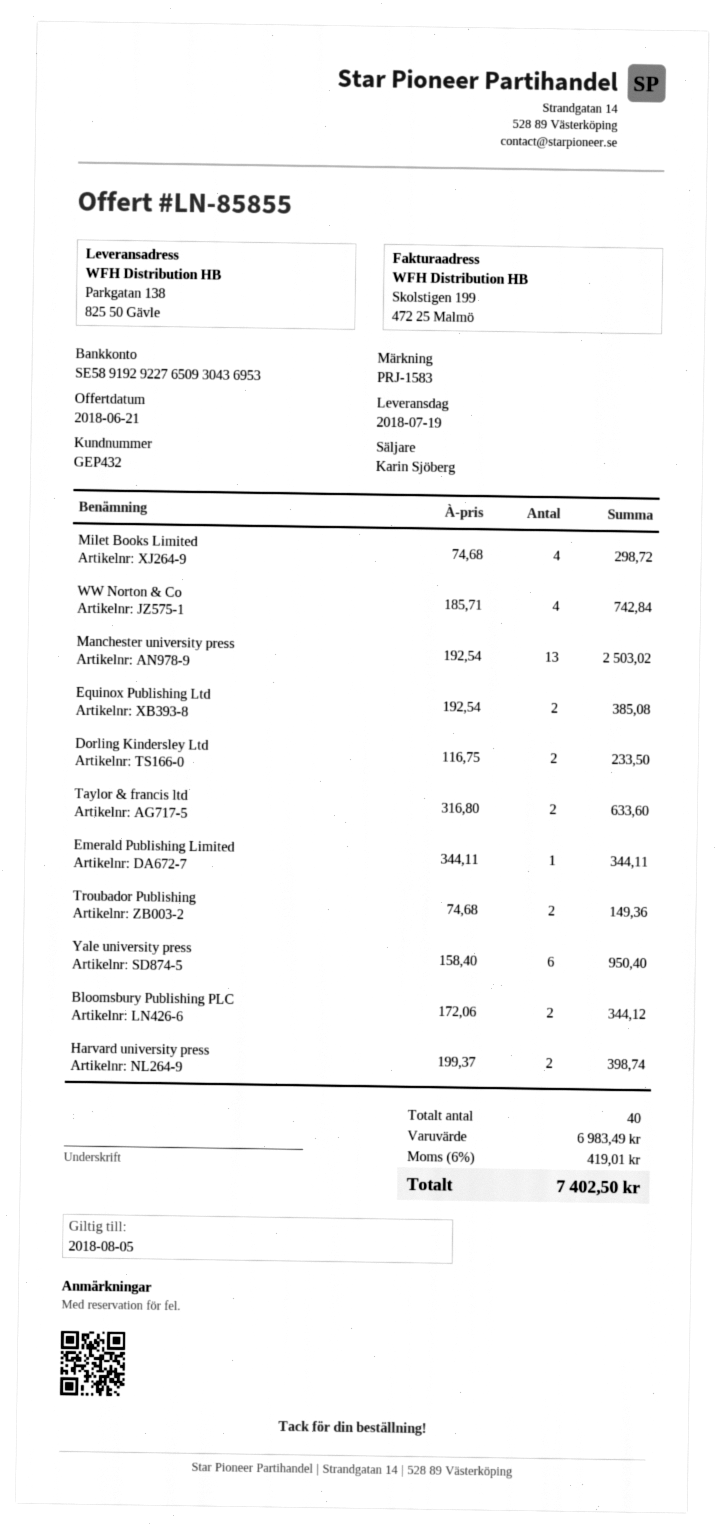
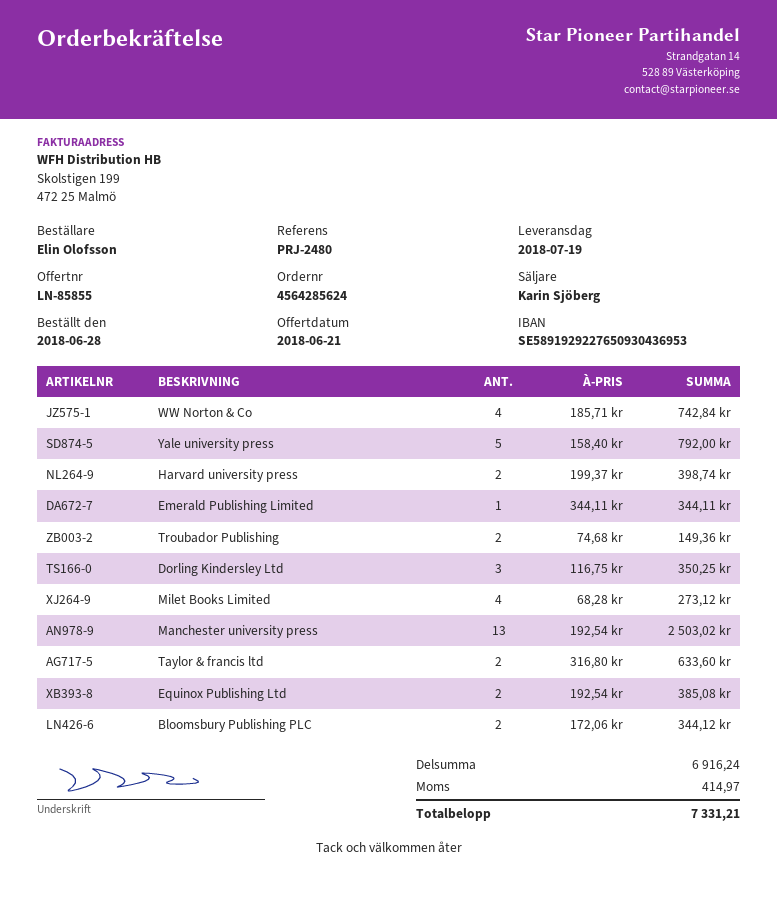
reference: PRJ-1583 -> PRJ-2480
Milet Books Limited: 4 x 74.68 = 298.72 -> 4 x 68.28 = 273.12
Dorling Kindersley Ltd: 2 x 116.75 = 233.50 -> 3 x 116.75 = 350.25
Yale university press: 6 x 158.40 = 950.40 -> 5 x 158.40 = 792.00
subtotal: 6983.49 -> 6916.24
tax: 419.01 -> 414.97
total: 7402.50 -> 7331.21

